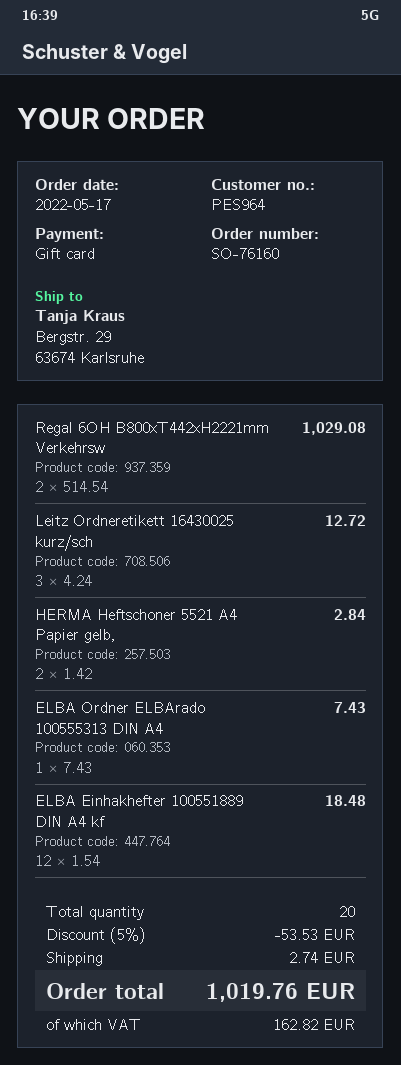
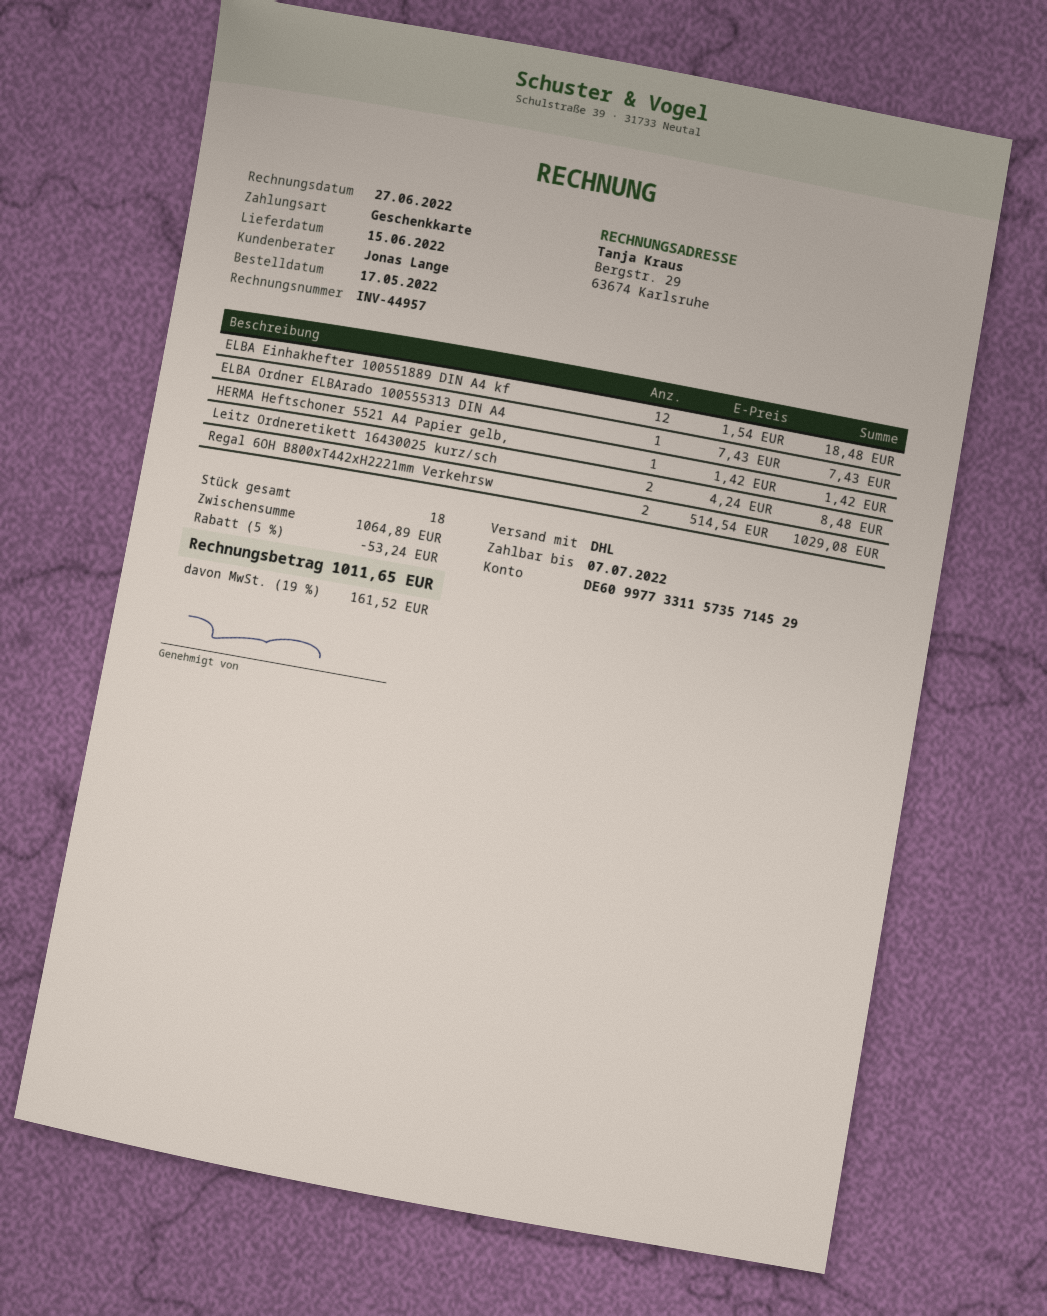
Leitz Ordneretikett 16430025 kurz/sch: 3 x 4.24 = 12.72 -> 2 x 4.24 = 8.48
HERMA Heftschoner 5521 A4 Papier gelb,: 2 x 1.42 = 2.84 -> 1 x 1.42 = 1.42
total quantity: 20 -> 18
discount: 5% = 53.53 -> 5% = 53.24
shipping: 2.74 -> none
tax: 162.82 -> 161.52
total: 1019.76 -> 1011.65

